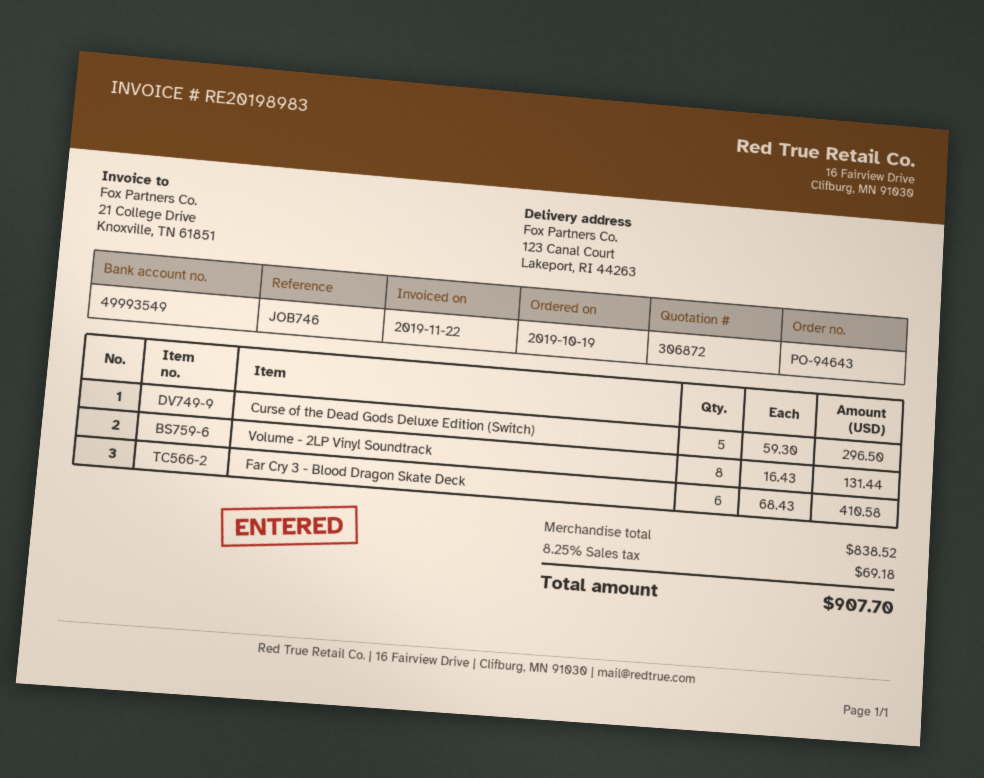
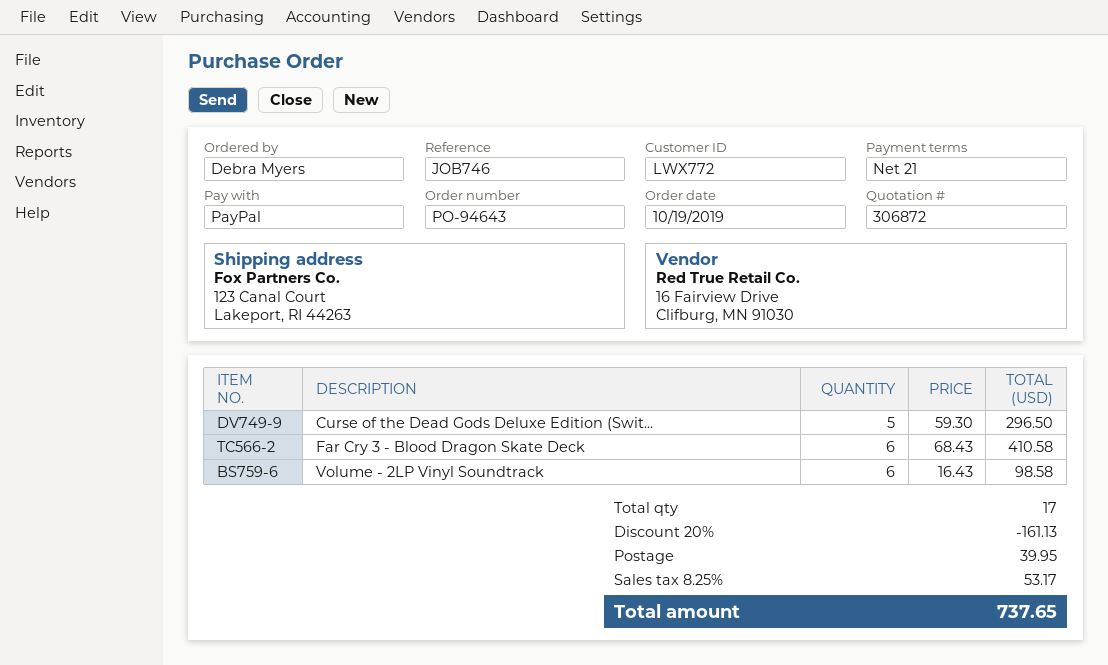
Volume - 2LP Vinyl Soundtrack: 8 x 16.43 = 131.44 -> 6 x 16.43 = 98.58
discount: none -> 20% = 161.13
shipping: none -> 39.95
tax: 8.25% = 69.18 -> 8.25% = 53.17
total: 907.70 -> 737.65

